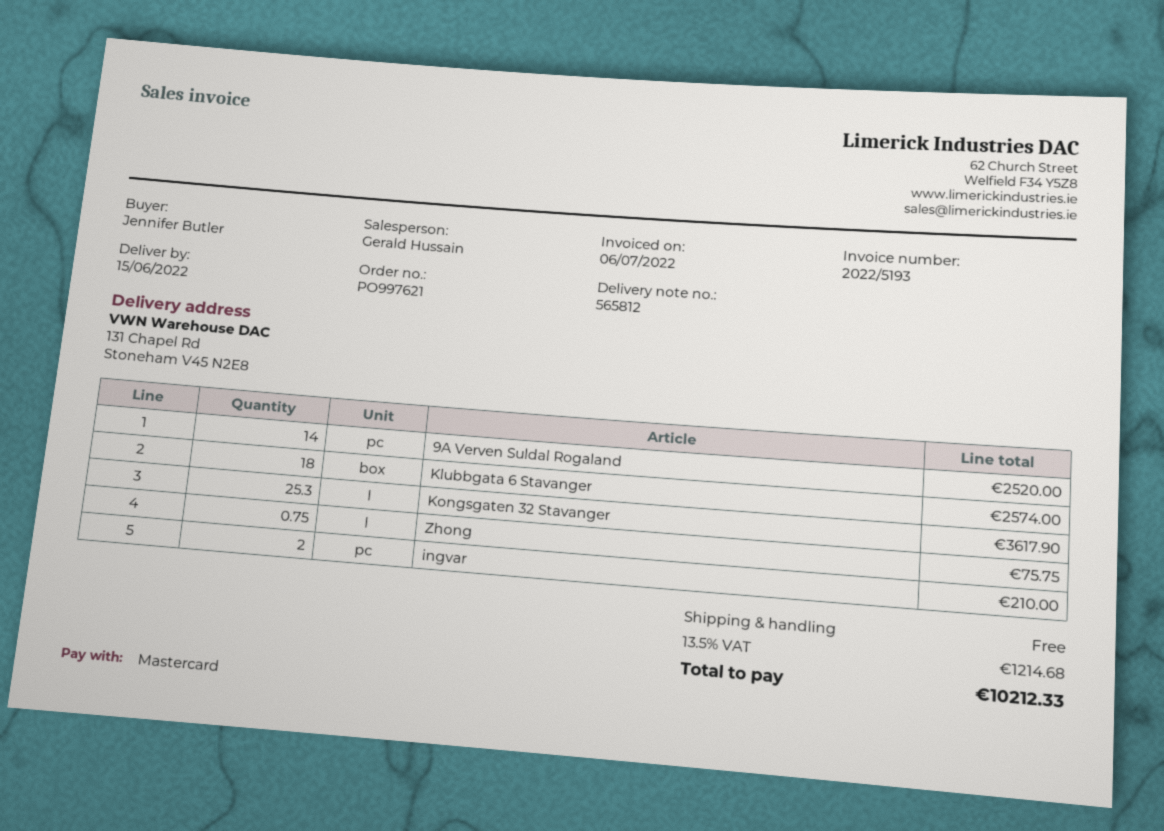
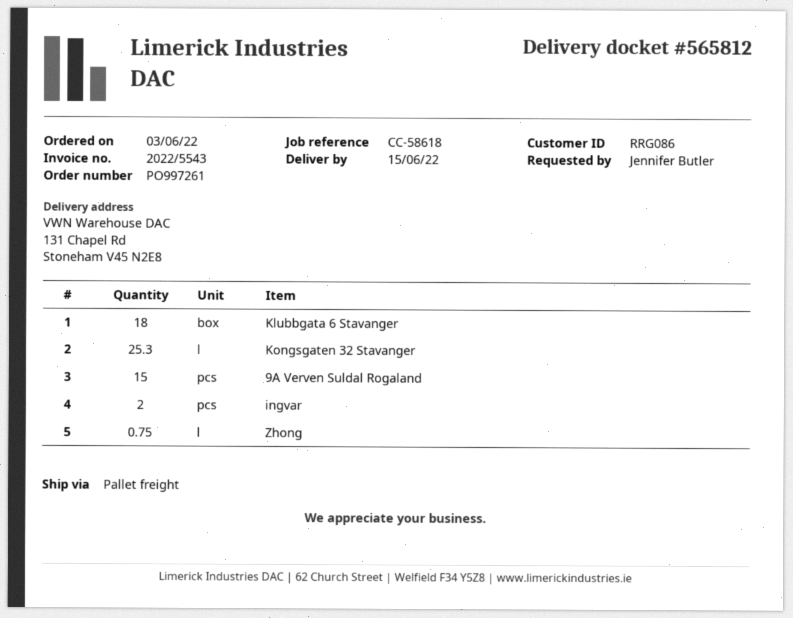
order number: PO997621 -> PO997261
invoice number: 2022/5193 -> 2022/5543
9A Verven Suldal Rogaland: 14 -> 15

